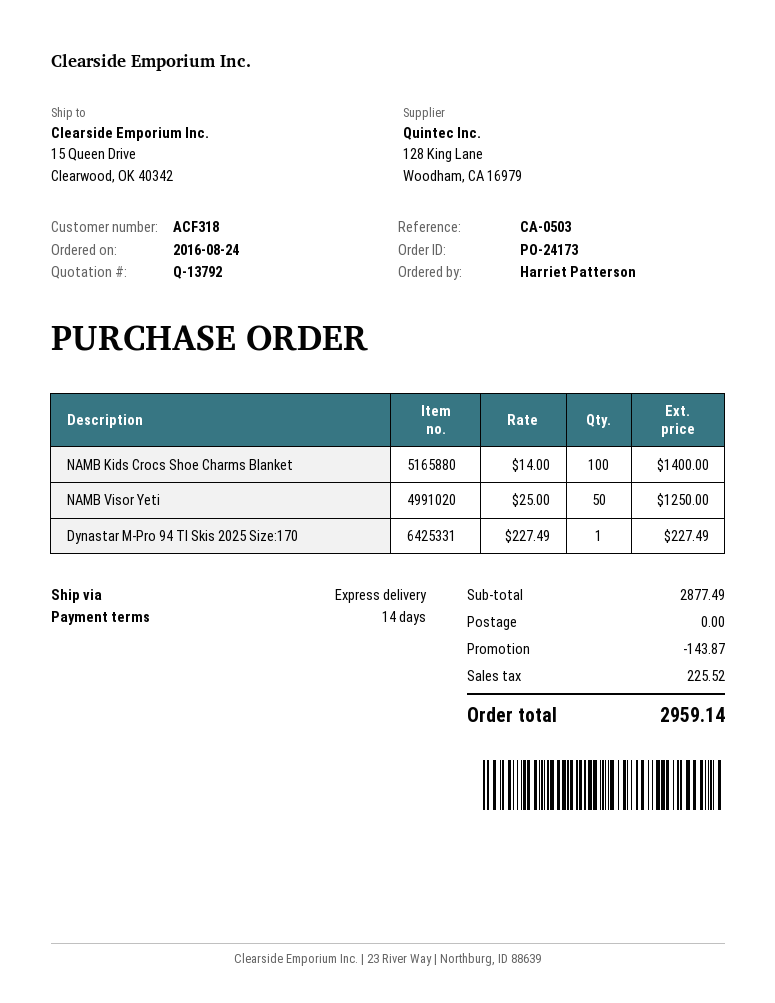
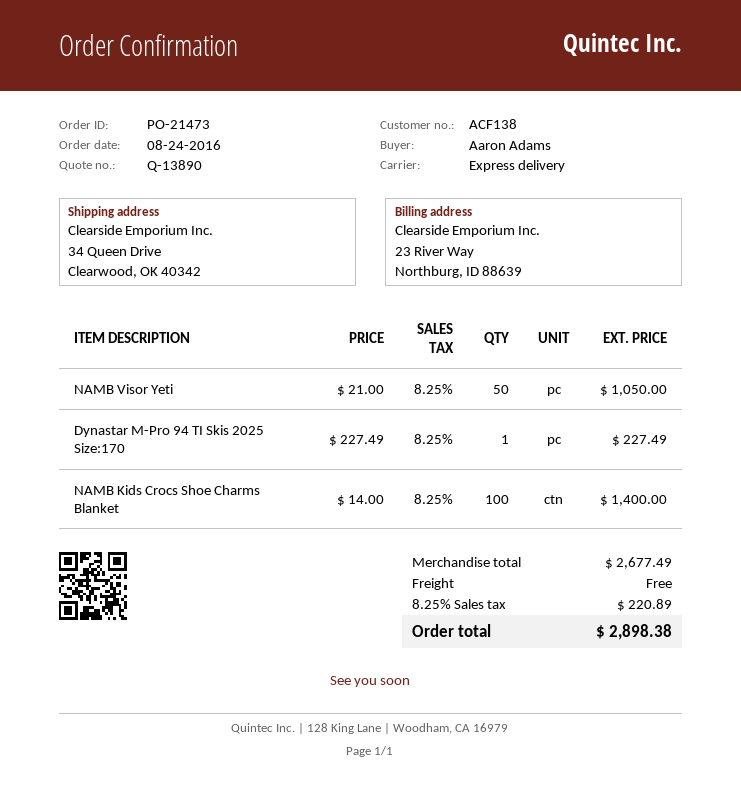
quote number: Q-13792 -> Q-13890
order number: PO-24173 -> PO-21473
customer number: ACF318 -> ACF138
ordered by: Harriet Patterson -> Aaron Adams
ship to: 15 Queen Drive, Clearwood, OK 40342 -> 34 Queen Drive, Clearwood, OK 40342
NAMB Visor Yeti: 50 x 25.00 = 1250.00 -> 50 x 21.00 = 1050.00
subtotal: 2877.49 -> 2677.49
discount: 143.87 -> none
tax: 225.52 -> 220.89
total: 2959.14 -> 2898.38

